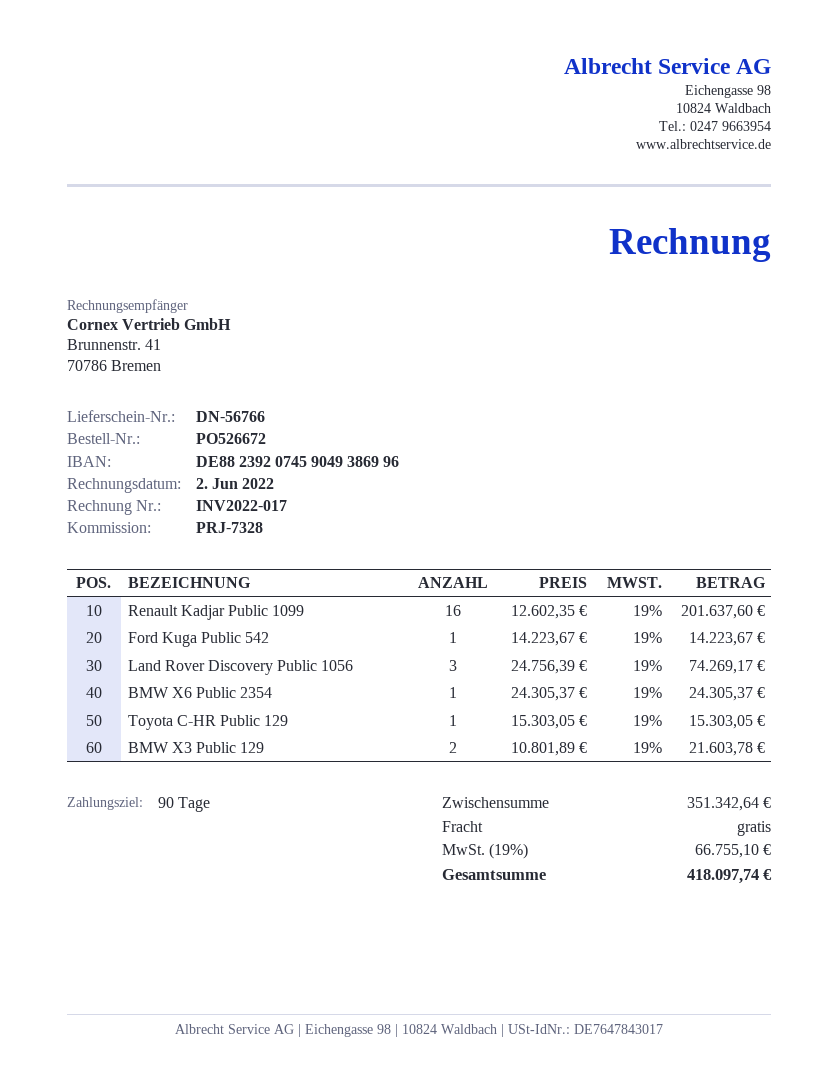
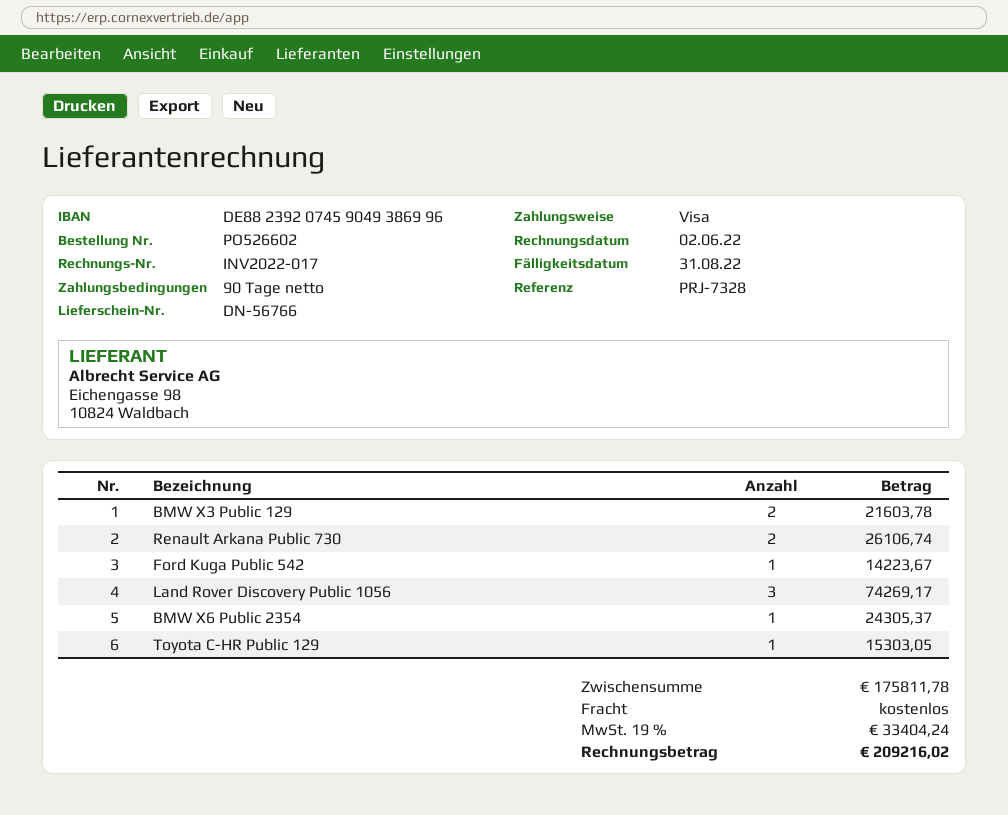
order number: PO526672 -> PO526602
Renault Kadjar Public 1099: 16 for 201637.60 -> none
Renault Arkana Public 730: none -> 2 for 26106.74
subtotal: 351342.64 -> 175811.78
tax: 19% = 66755.10 -> 19% = 33404.24
total: 418097.74 -> 209216.02

